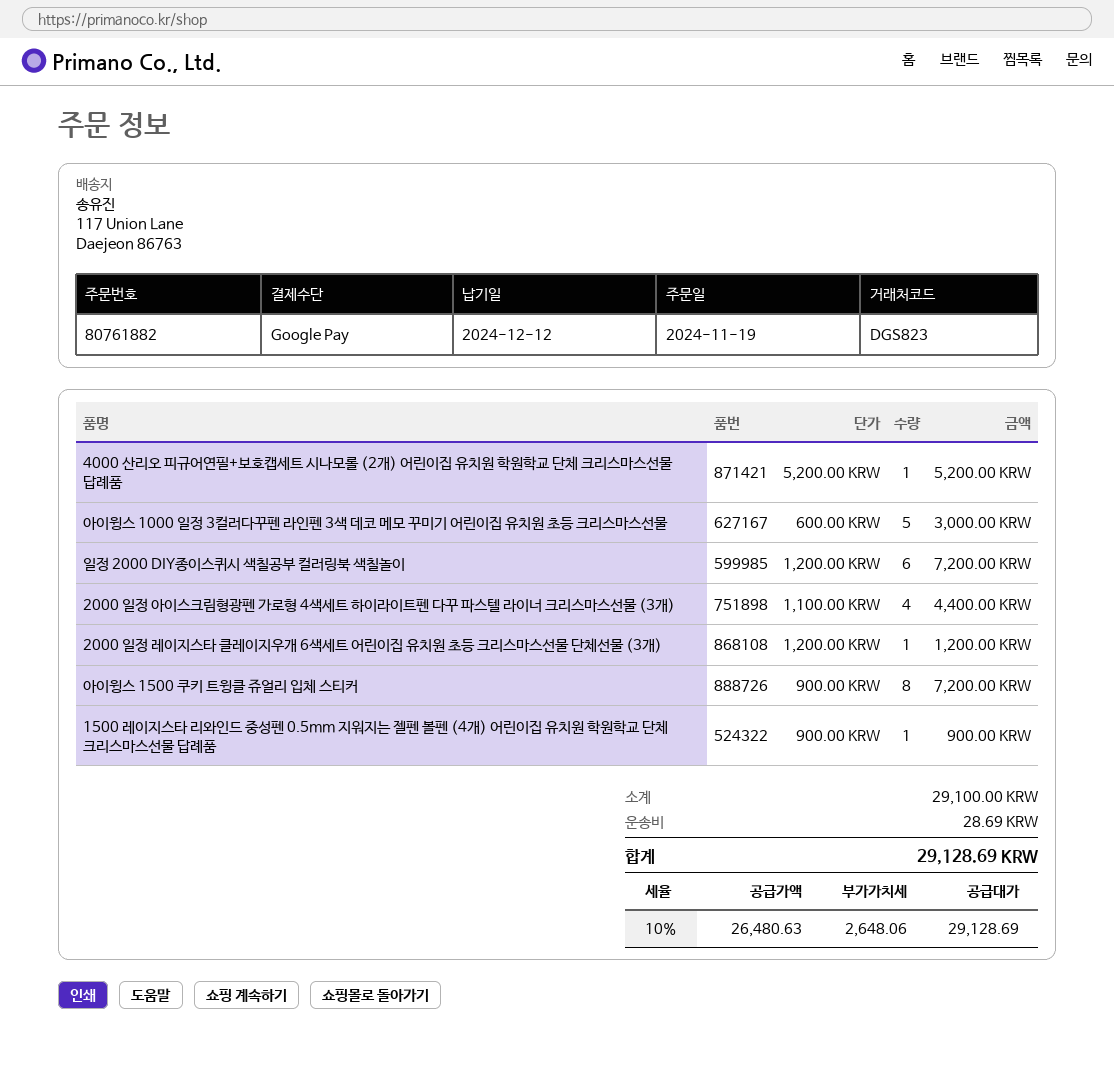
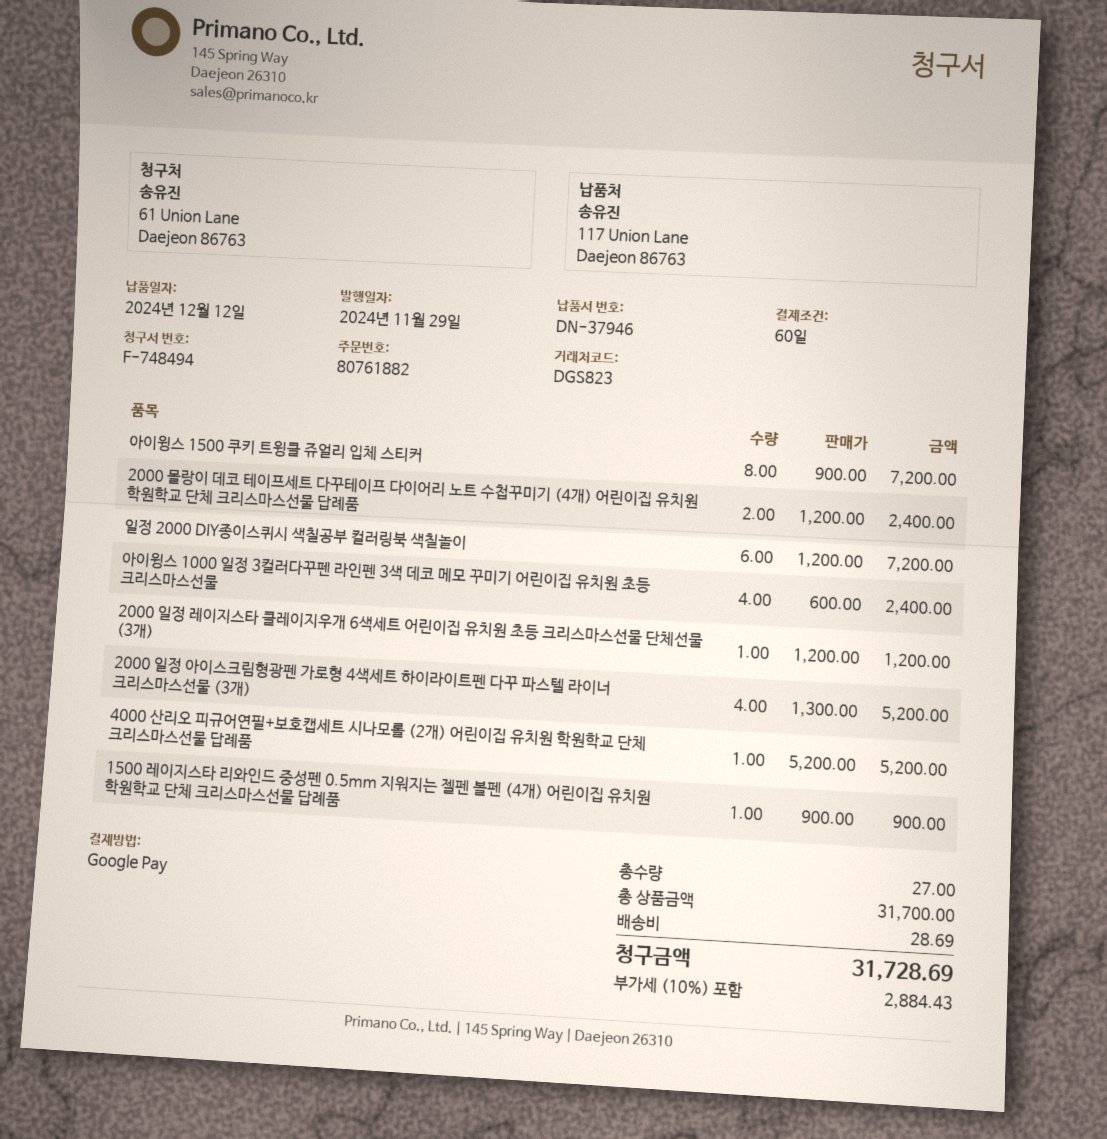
아이윙스 1000 일정 3컬러다꾸펜 라인펜 3색 데코 메모 꾸미기 어린이집 유치원 초등 크리스마스선물: 5 x 600.00 = 3000.00 -> 4 x 600.00 = 2400.00
2000 일정 아이스크림형광펜 가로형 4색세트 하이라이트펜 다꾸 파스텔 라이너 크리스마스선물 (3개): 4 x 1100.00 = 4400.00 -> 4 x 1300.00 = 5200.00
2000 몰랑이 데코 테이프세트 다꾸테이프 다이어리 노트 수첩꾸미기 (4개) 어린이집 유치원 학원학교 단체 크리스마스선물 답례품: none -> 2 x 1200.00 = 2400.00
subtotal: 29100.00 -> 31700.00
tax: 10% = 2648.06 -> 10% = 2884.43
total: 29128.69 -> 31728.69

